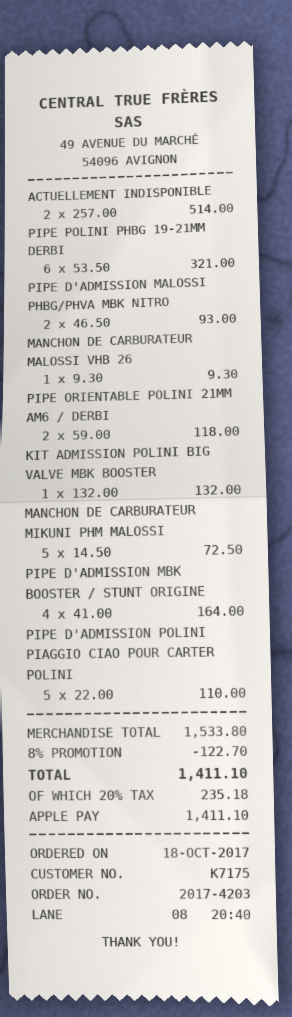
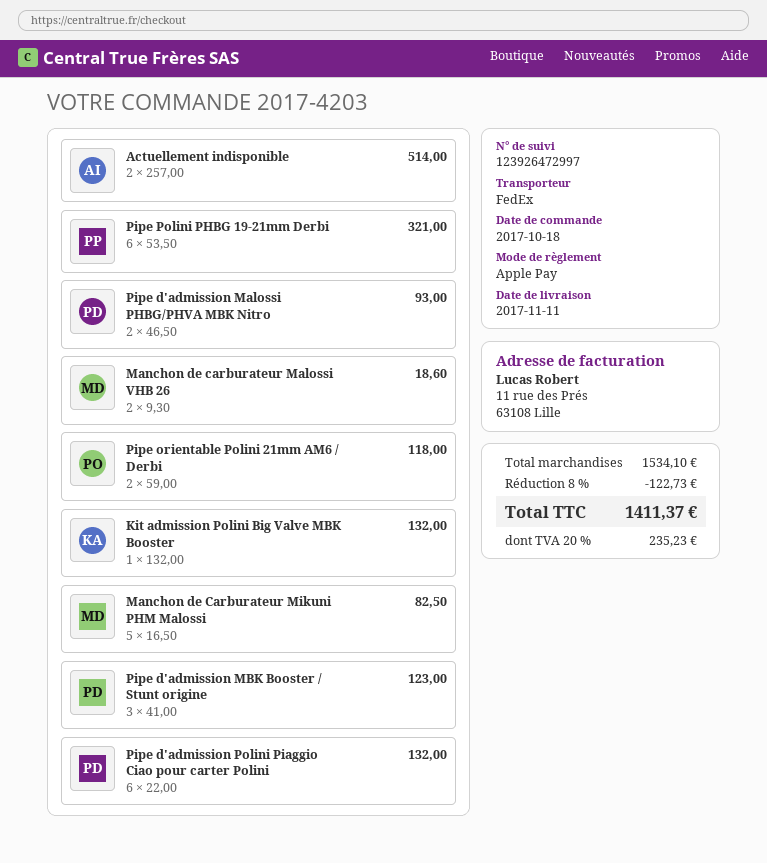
MANCHON DE CARBURATEUR MALOSSI VHB 26: 1 x 9.30 = 9.30 -> 2 x 9.30 = 18.60
MANCHON DE CARBURATEUR MIKUNI PHM MALOSSI: 5 x 14.50 = 72.50 -> 5 x 16.50 = 82.50
PIPE D'ADMISSION MBK BOOSTER / STUNT ORIGINE: 4 x 41.00 = 164.00 -> 3 x 41.00 = 123.00
PIPE D'ADMISSION POLINI PIAGGIO CIAO POUR CARTER POLINI: 5 x 22.00 = 110.00 -> 6 x 22.00 = 132.00
subtotal: 1533.80 -> 1534.10
discount: 8% = 122.70 -> 8% = 122.73
tax: 20% = 235.18 -> 20% = 235.23
total: 1411.10 -> 1411.37

